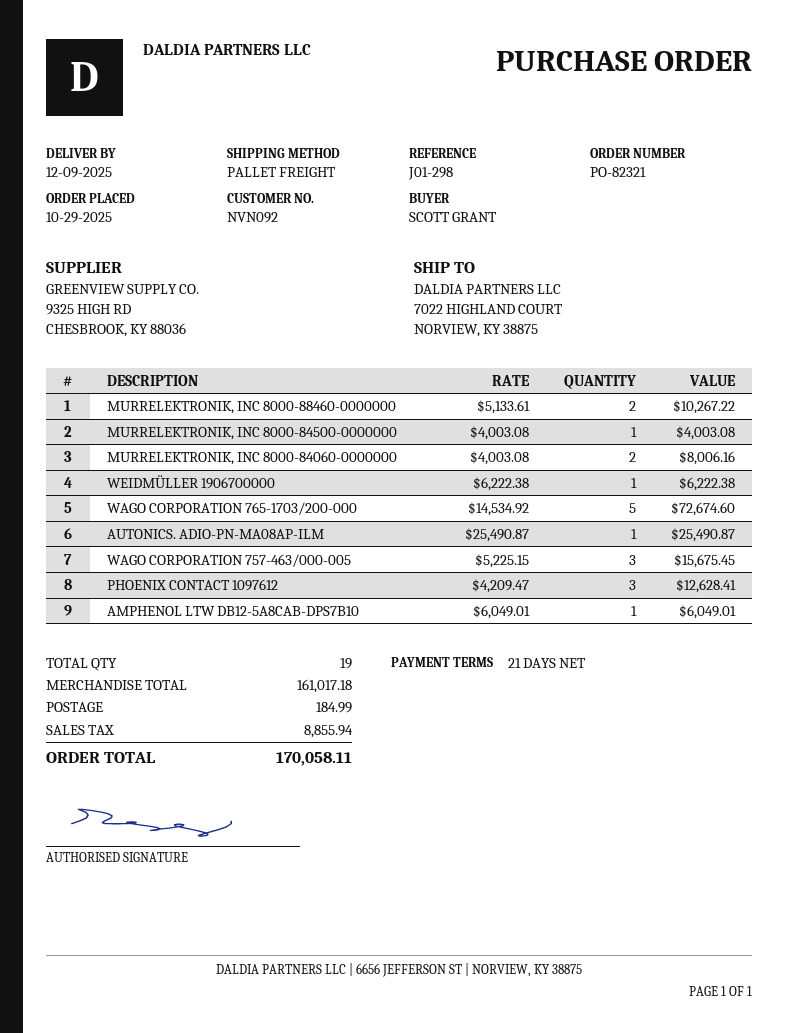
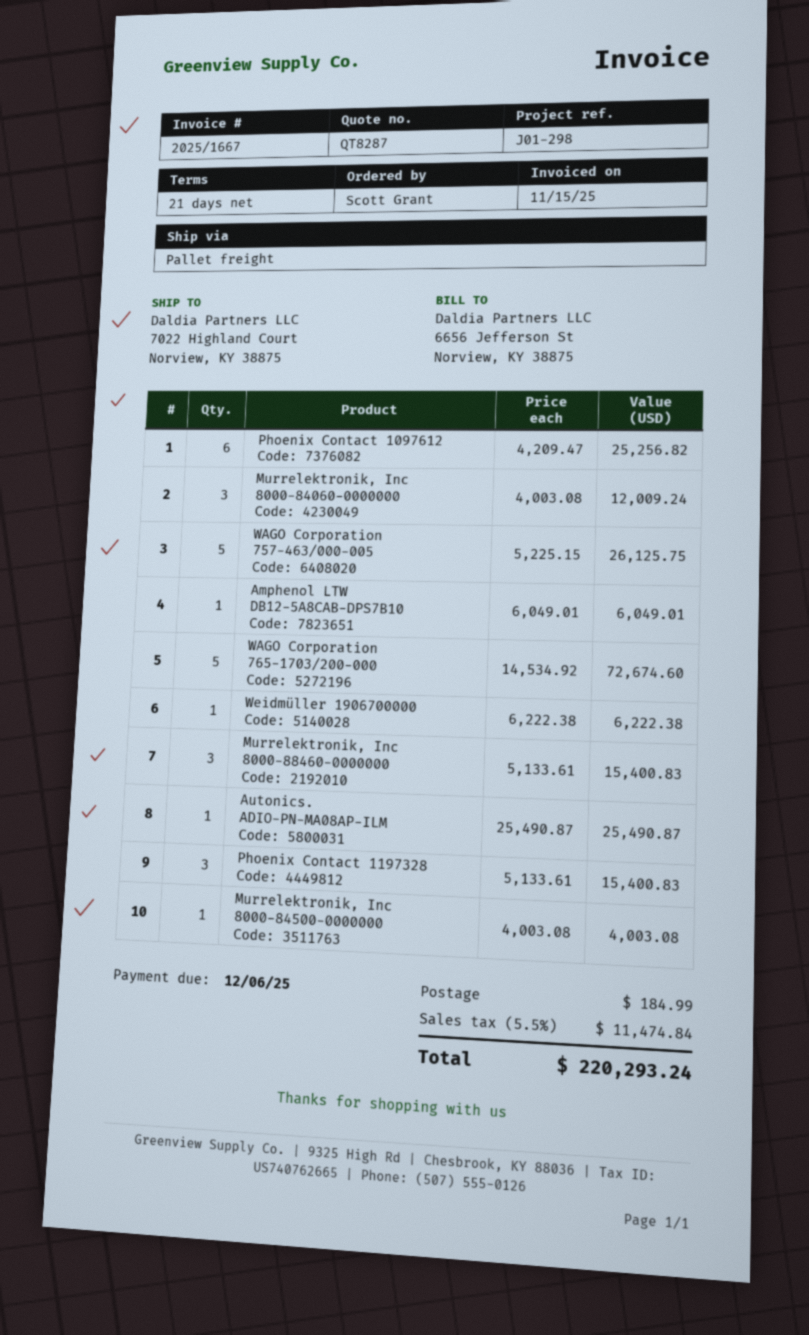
MURRELEKTRONIK, INC 8000-88460-0000000: 2 x 5133.61 = 10267.22 -> 3 x 5133.61 = 15400.83
MURRELEKTRONIK, INC 8000-84060-0000000: 2 x 4003.08 = 8006.16 -> 3 x 4003.08 = 12009.24
WAGO CORPORATION 757-463/000-005: 3 x 5225.15 = 15675.45 -> 5 x 5225.15 = 26125.75
PHOENIX CONTACT 1097612: 3 x 4209.47 = 12628.41 -> 6 x 4209.47 = 25256.82
Phoenix Contact 1197328: none -> 3 x 5133.61 = 15400.83
tax: 8855.94 -> 11474.84
total: 170058.11 -> 220293.24

